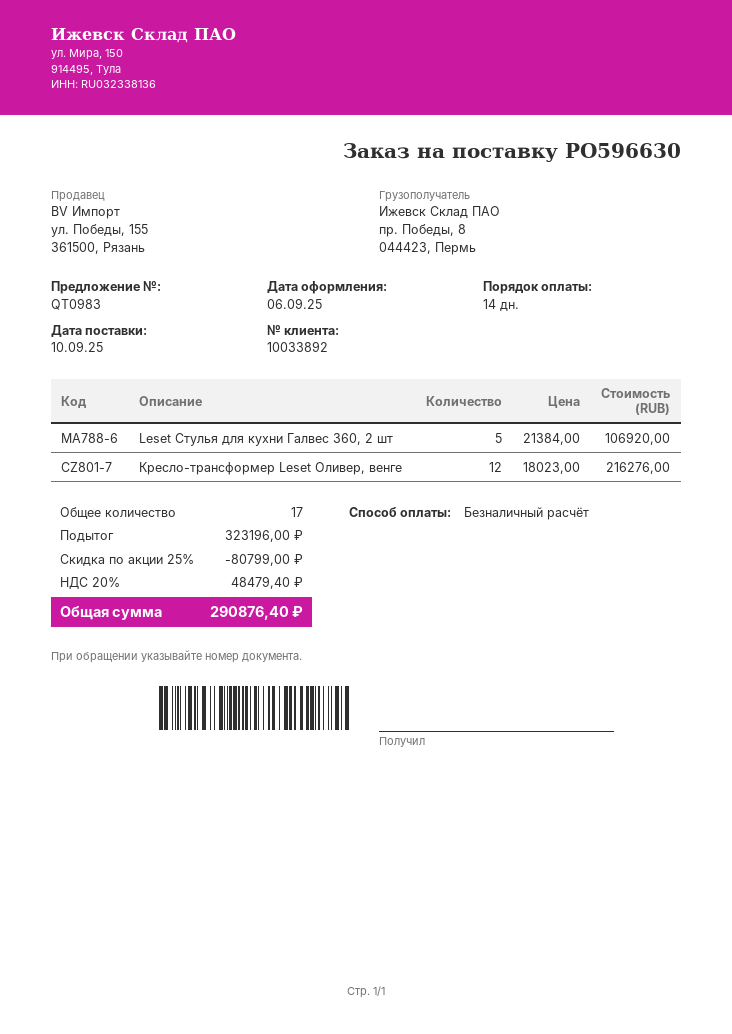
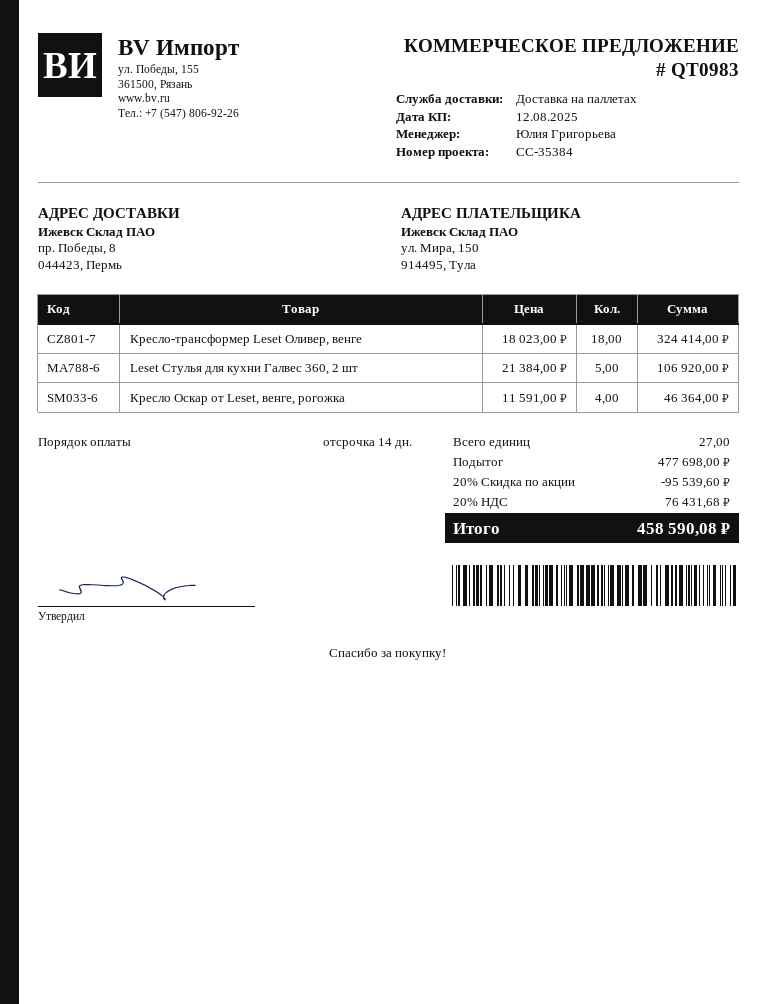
Кресло-трансформер Leset Оливер, венге: 12 x 18023.00 = 216276.00 -> 18 x 18023.00 = 324414.00
Кресло Оскар от Leset, венге, рогожка: none -> 4 x 11591.00 = 46364.00
total quantity: 17 -> 27
subtotal: 323196.00 -> 477698.00
discount: 25% = 80799.00 -> 20% = 95539.60
tax: 20% = 48479.40 -> 20% = 76431.68
total: 290876.40 -> 458590.08

